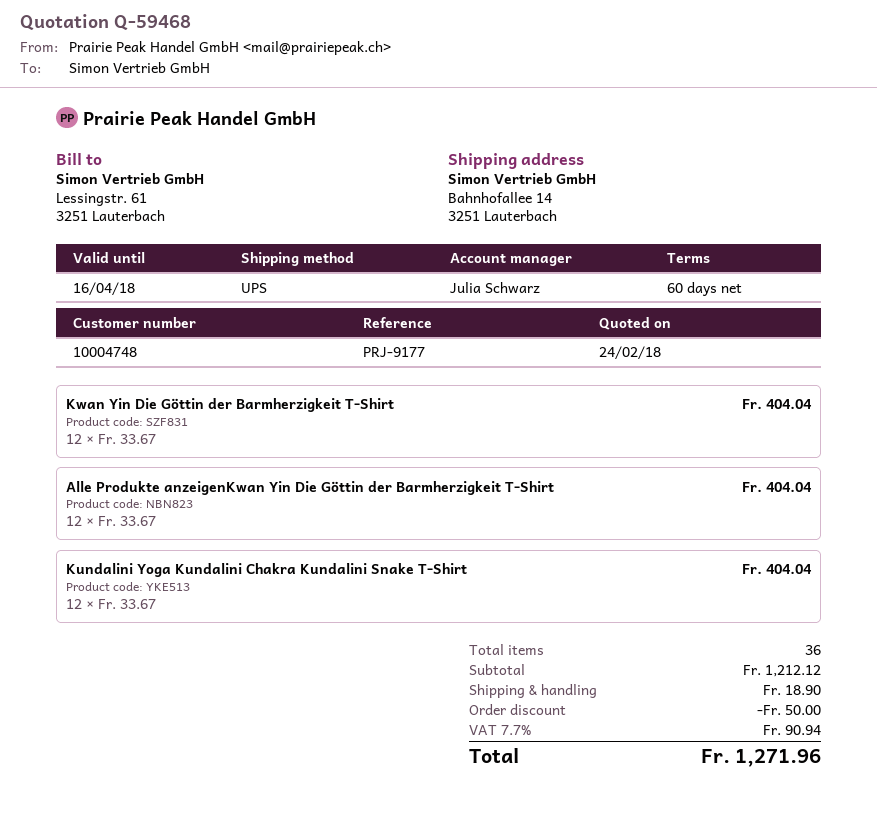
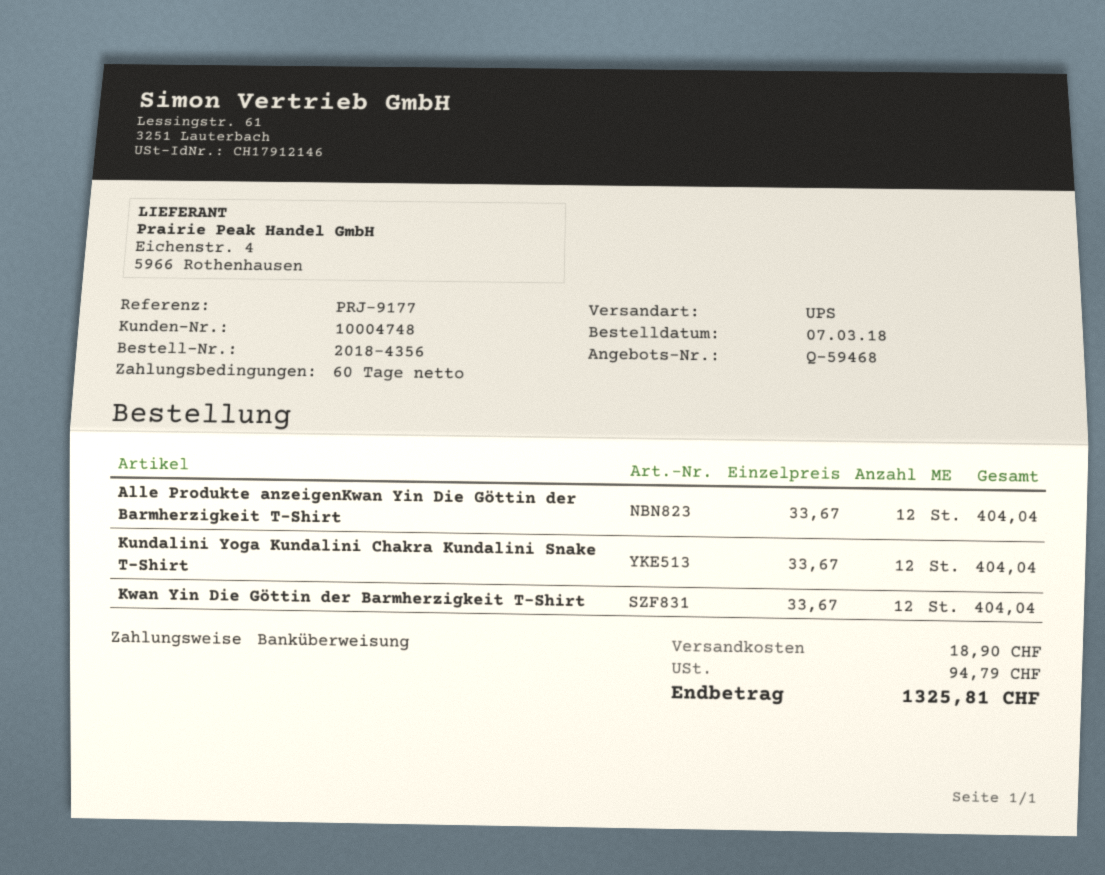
discount: 50.00 -> none
tax: 90.94 -> 94.79
total: 1271.96 -> 1325.81

